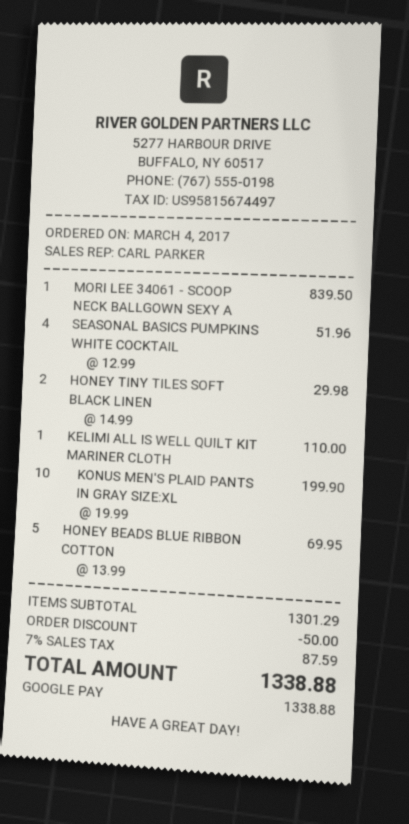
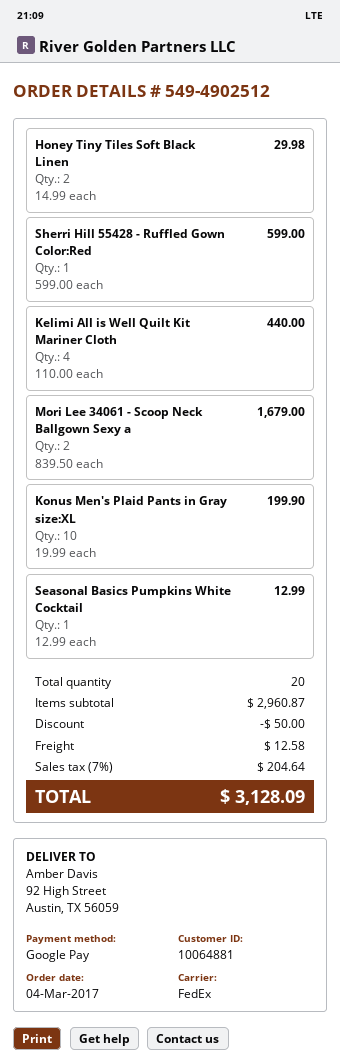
MORI LEE 34061 - SCOOP NECK BALLGOWN SEXY A: 1 x 839.50 = 839.50 -> 2 x 839.50 = 1679.00
SEASONAL BASICS PUMPKINS WHITE COCKTAIL: 4 x 12.99 = 51.96 -> 1 x 12.99 = 12.99
KELIMI ALL IS WELL QUILT KIT MARINER CLOTH: 1 x 110.00 = 110.00 -> 4 x 110.00 = 440.00
HONEY BEADS BLUE RIBBON COTTON: 5 x 13.99 = 69.95 -> none
Sherri Hill 55428 - Ruffled Gown Color:Red: none -> 1 x 599.00 = 599.00
subtotal: 1301.29 -> 2960.87
shipping: none -> 12.58
tax: 7% = 87.59 -> 7% = 204.64
total: 1338.88 -> 3128.09

